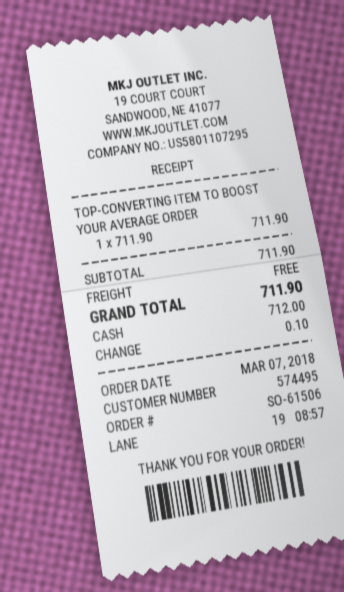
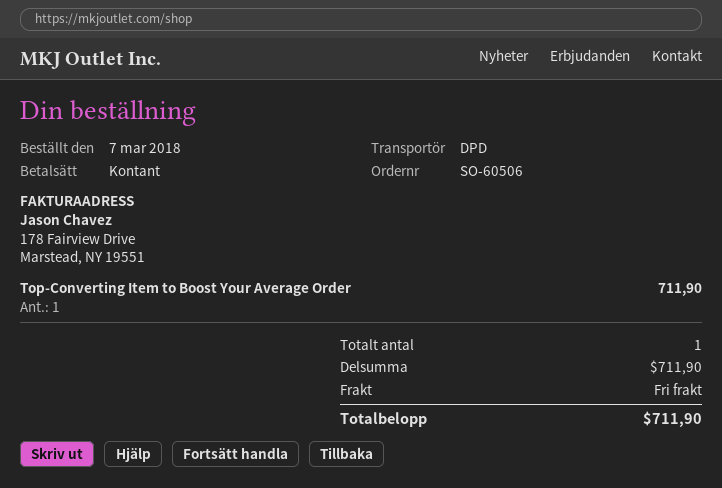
order number: SO-61506 -> SO-60506

